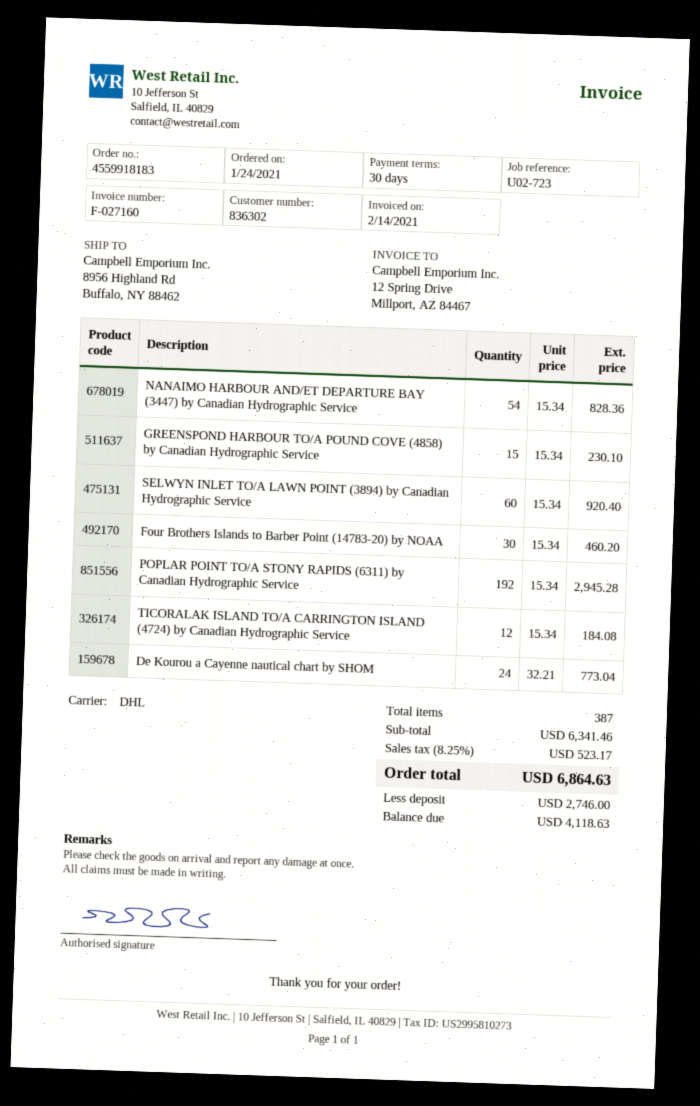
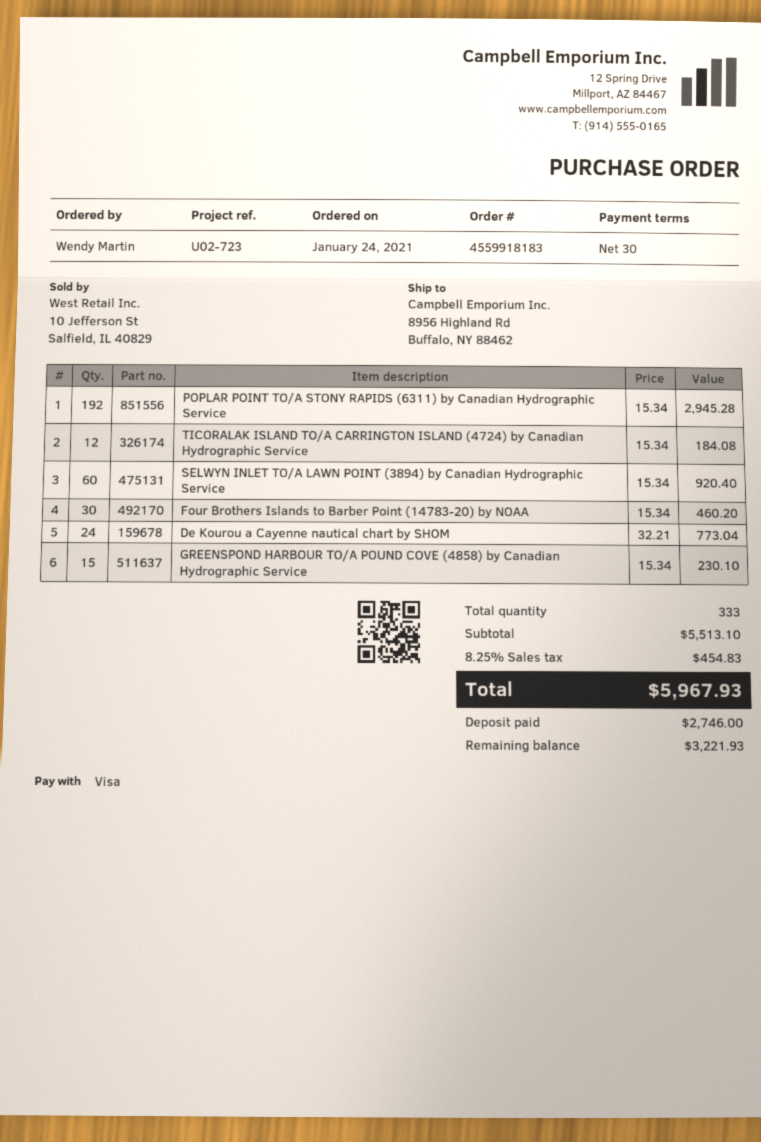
NANAIMO HARBOUR AND/ET DEPARTURE BAY (3447) by Canadian Hydrographic Service: 54 x 15.34 = 828.36 -> none
total quantity: 387 -> 333
subtotal: 6341.46 -> 5513.10
tax: 8.25% = 523.17 -> 8.25% = 454.83
total: 6864.63 -> 5967.93
balance: 4118.63 -> 3221.93

